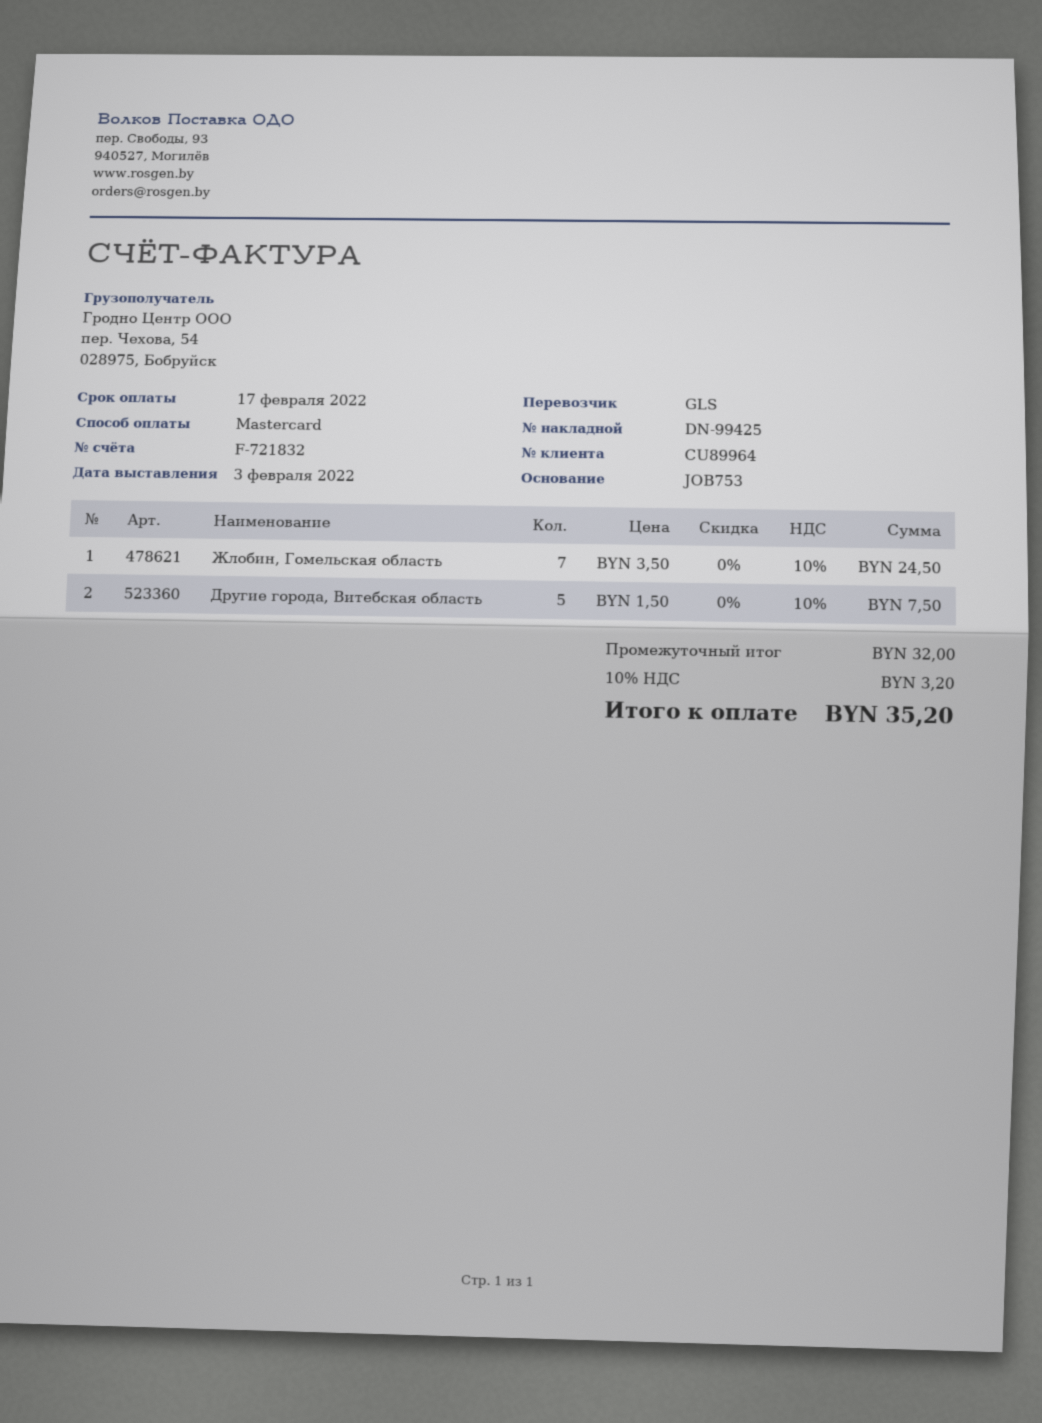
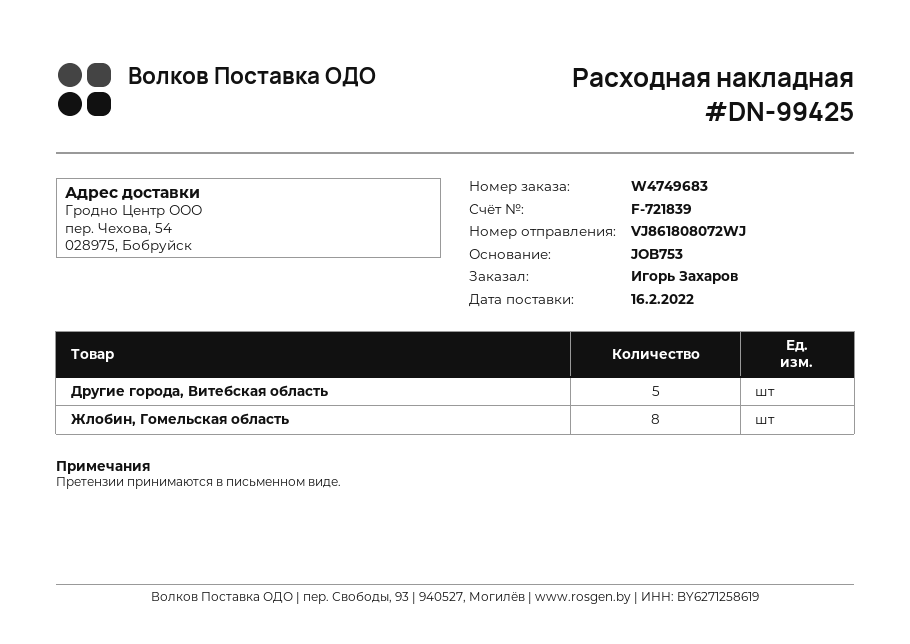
invoice number: F-721832 -> F-721839
Жлобин, Гомельская область: 7 -> 8

